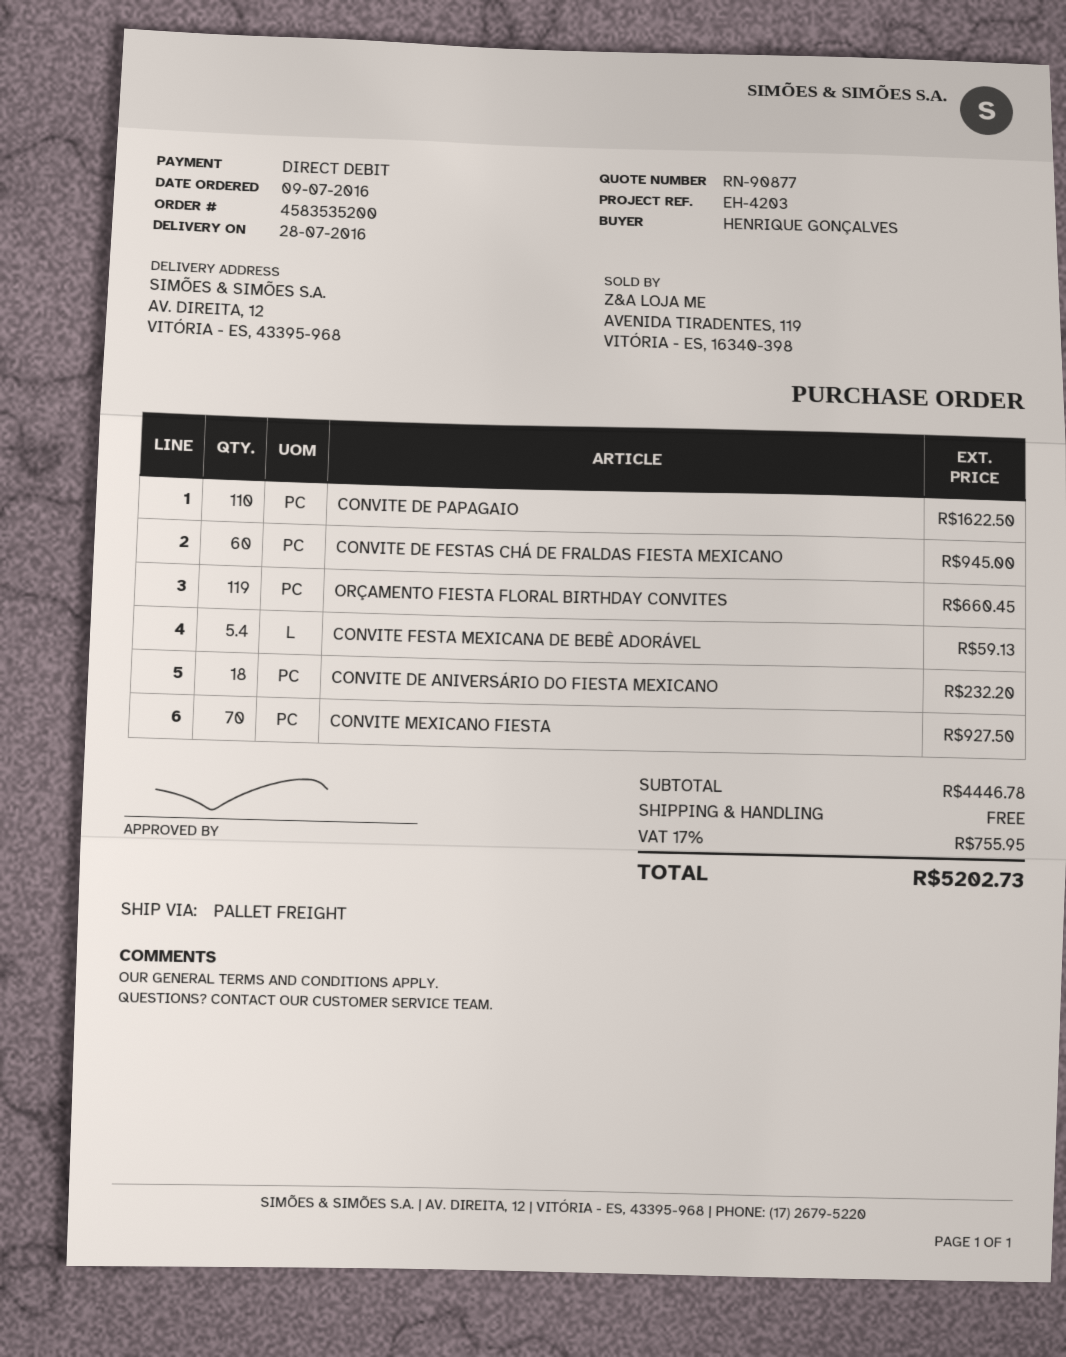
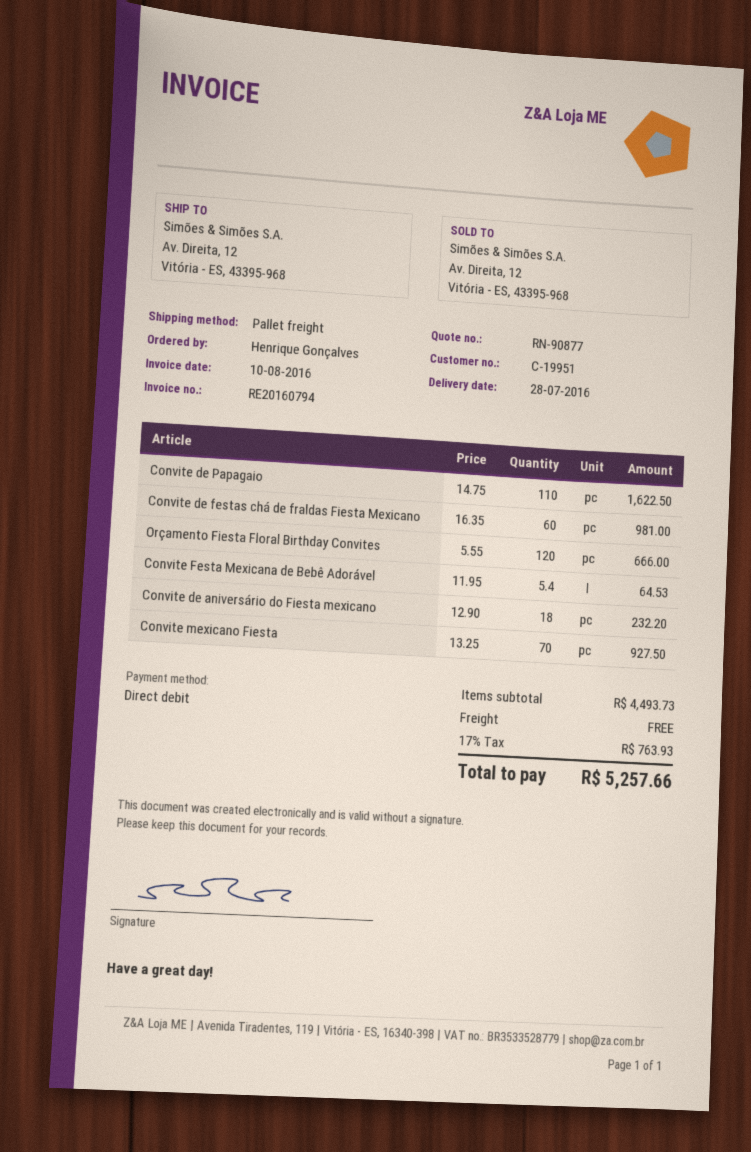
CONVITE DE FESTAS CHÁ DE FRALDAS FIESTA MEXICANO: 60 for 945.00 -> 60 for 981.00
ORÇAMENTO FIESTA FLORAL BIRTHDAY CONVITES: 119 for 660.45 -> 120 for 666.00
CONVITE FESTA MEXICANA DE BEBÊ ADORÁVEL: 5.4 for 59.13 -> 5.4 for 64.53
subtotal: 4446.78 -> 4493.73
tax: 17% = 755.95 -> 17% = 763.93
total: 5202.73 -> 5257.66

